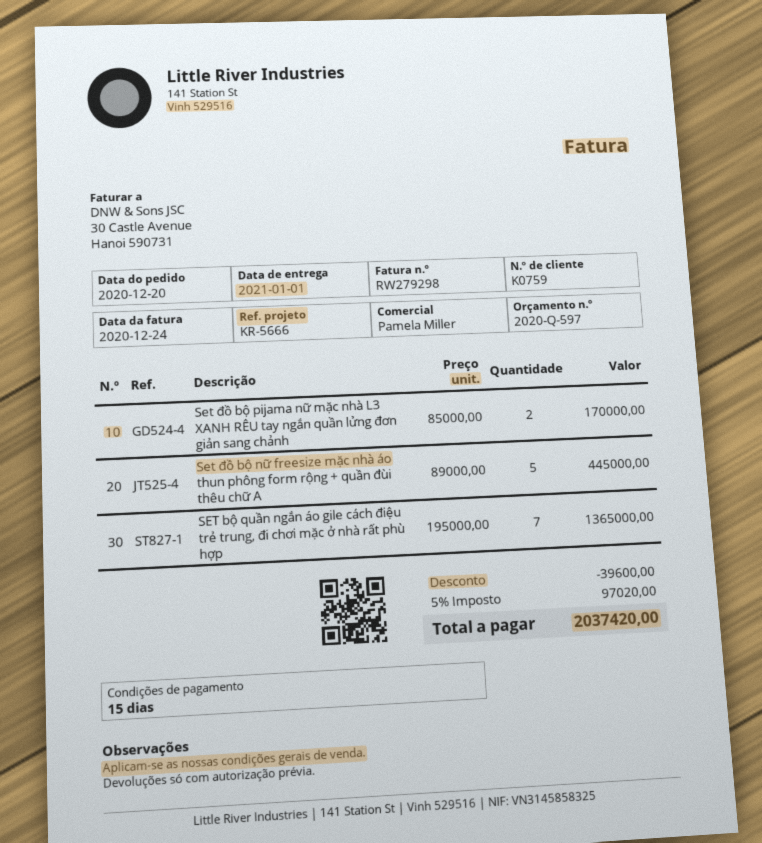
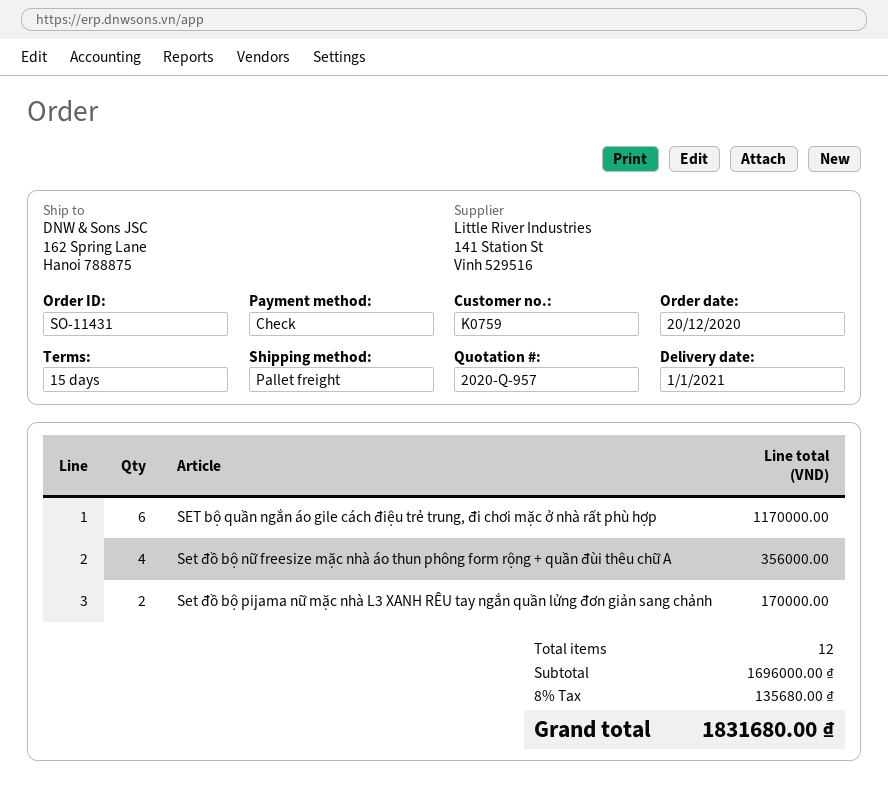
quote number: 2020-Q-597 -> 2020-Q-957
Set đồ bộ nữ freesize mặc nhà áo thun phông form rộng + quần đùi thêu chữ A: 5 for 445000.00 -> 4 for 356000.00
SET bộ quần ngắn áo gile cách điệu trẻ trung, đi chơi mặc ở nhà rất phù hợp: 7 for 1365000.00 -> 6 for 1170000.00
discount: 39600.00 -> none
tax: 5% = 97020.00 -> 8% = 135680.00
total: 2037420.00 -> 1831680.00

